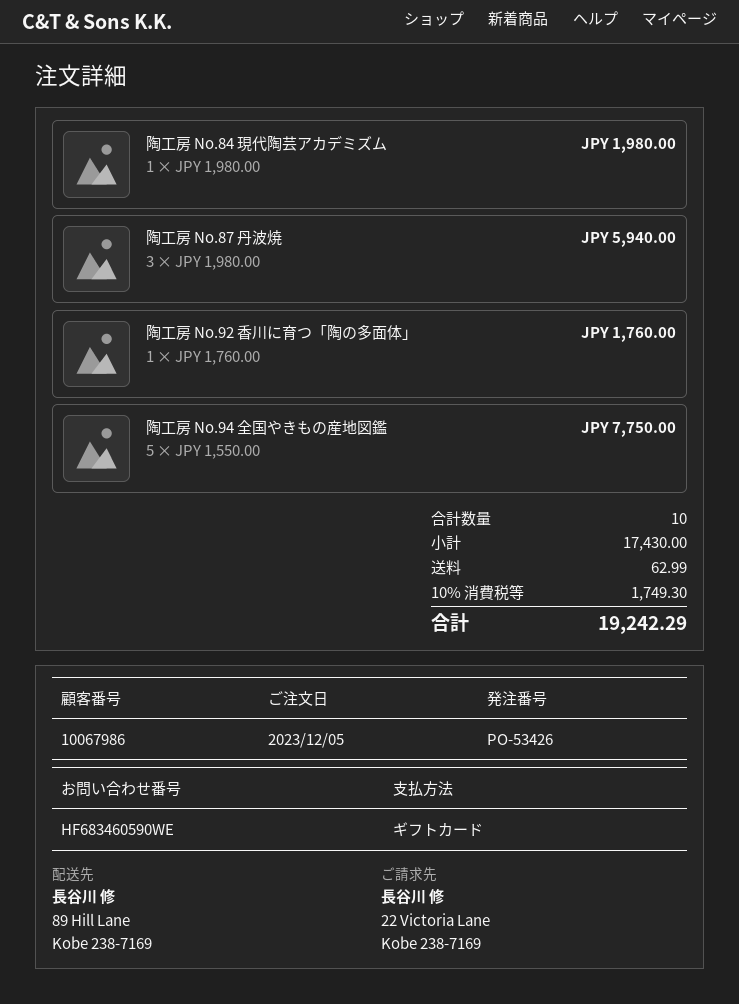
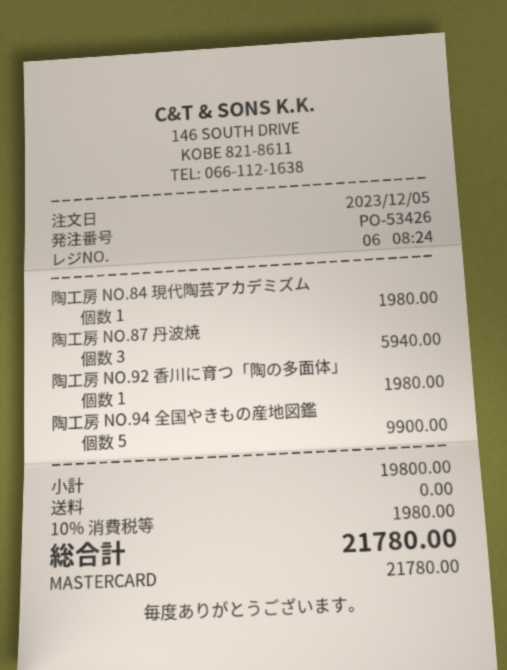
payment method: gift card -> Mastercard
陶工房 No.92 香川に育つ「陶の多面体」: 1 for 1760.00 -> 1 for 1980.00
陶工房 No.94 全国やきもの産地図鑑: 5 for 7750.00 -> 5 for 9900.00
subtotal: 17430.00 -> 19800.00
shipping: 62.99 -> 0.00
tax: 10% = 1749.30 -> 10% = 1980.00
total: 19242.29 -> 21780.00

